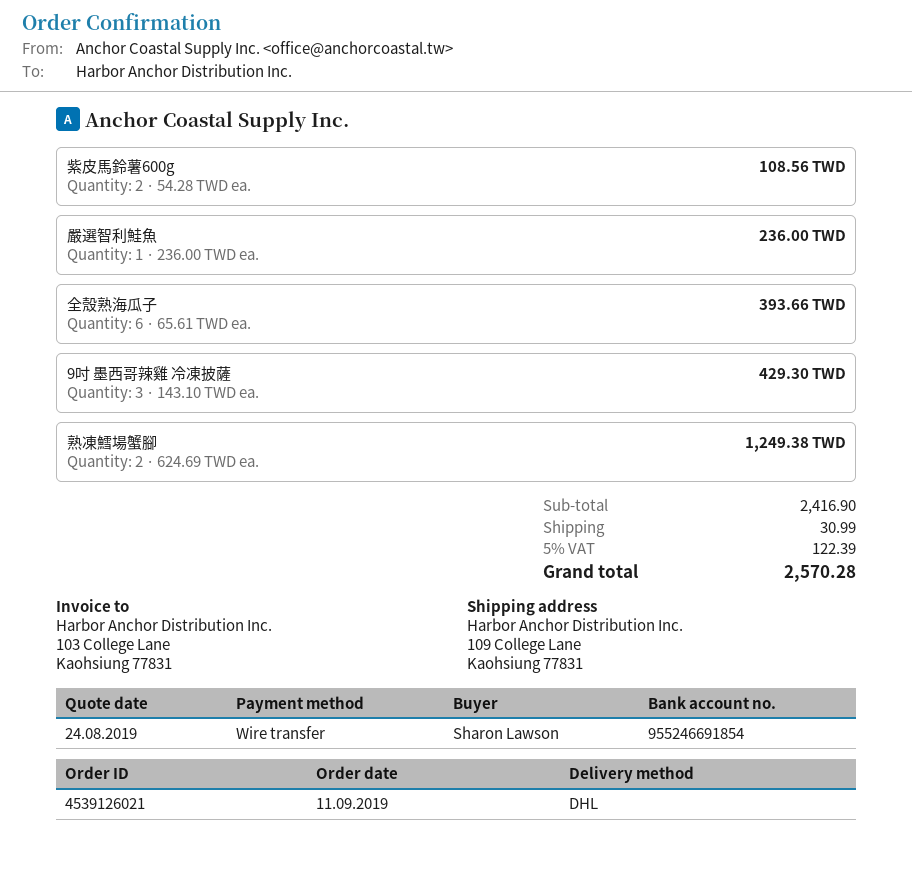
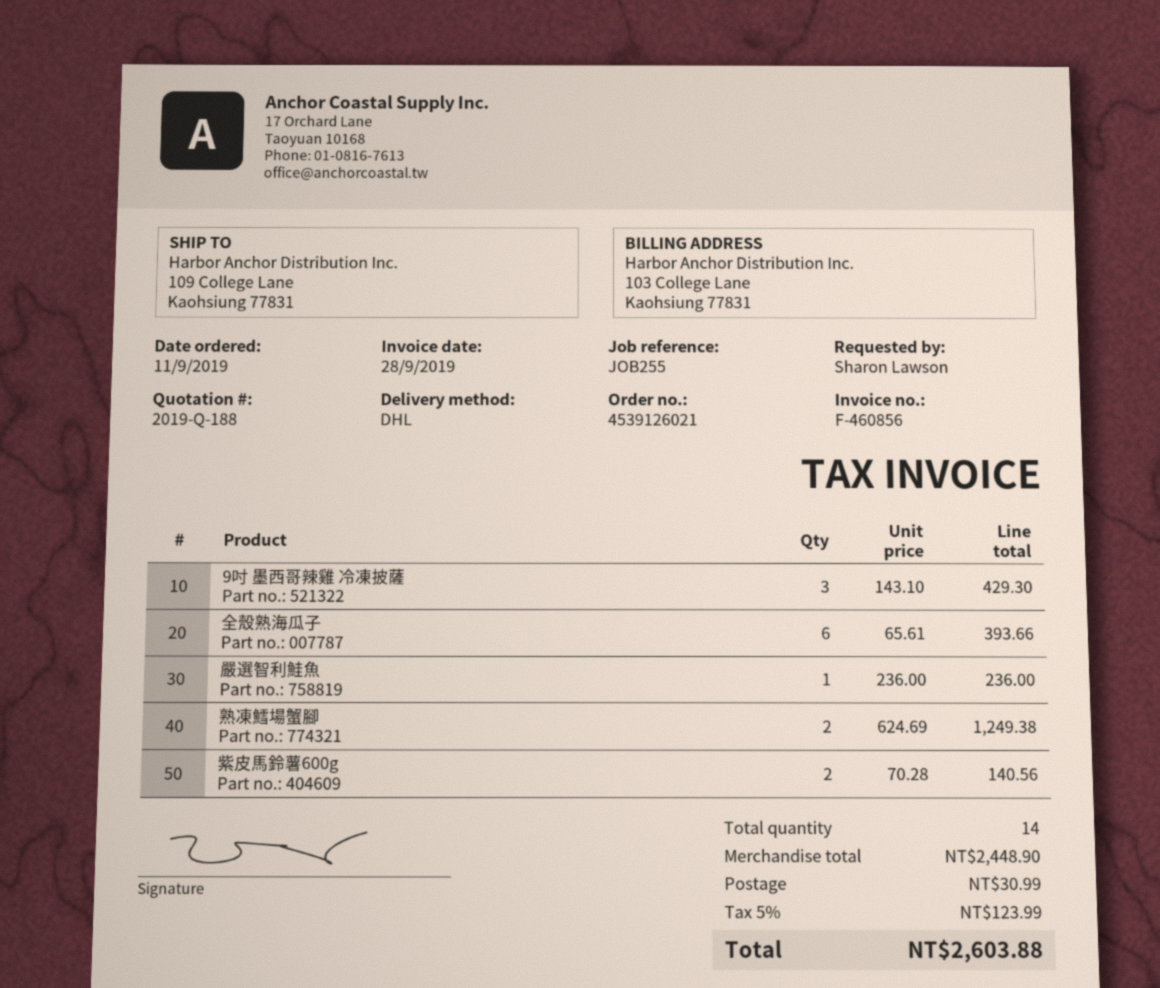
紫皮馬鈴薯600g: 2 x 54.28 = 108.56 -> 2 x 70.28 = 140.56
subtotal: 2416.90 -> 2448.90
tax: 5% = 122.39 -> 5% = 123.99
total: 2570.28 -> 2603.88

